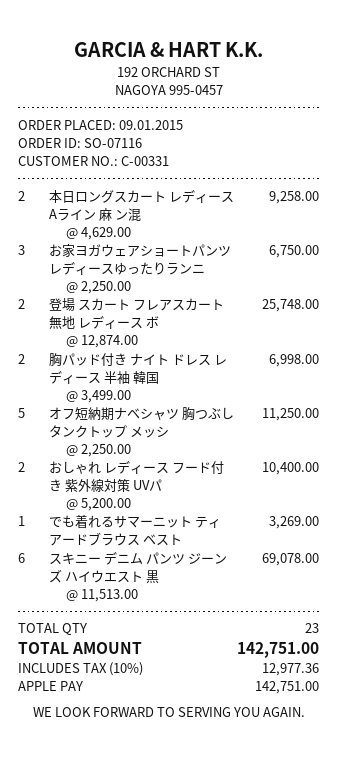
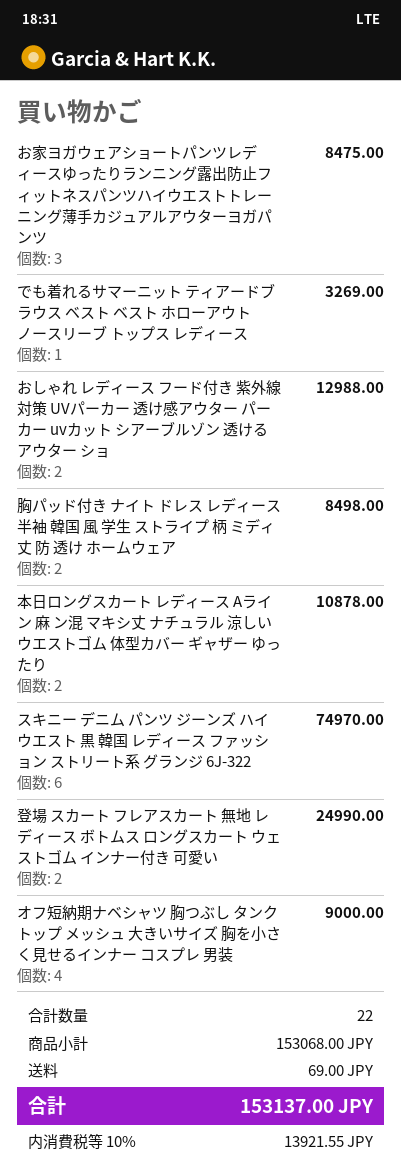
本日ロングスカート レディース Aライン 麻 ン混: 2 for 9258.00 -> 2 for 10878.00
お家ヨガウェアショートパンツレディースゆったりランニ: 3 for 6750.00 -> 3 for 8475.00
登場 スカート フレアスカート 無地 レディース ボ: 2 for 25748.00 -> 2 for 24990.00
胸パッド付き ナイト ドレス レディース 半袖 韓国: 2 for 6998.00 -> 2 for 8498.00
オフ短納期ナベシャツ 胸つぶし タンクトップ メッシ: 5 for 11250.00 -> 4 for 9000.00
おしゃれ レディース フード付き 紫外線対策 UVパ: 2 for 10400.00 -> 2 for 12988.00
スキニー デニム パンツ ジーンズ ハイウエスト 黒: 6 for 69078.00 -> 6 for 74970.00
total quantity: 23 -> 22
shipping: none -> 69.00
tax: 10% = 12977.36 -> 10% = 13921.55
total: 142751.00 -> 153137.00

